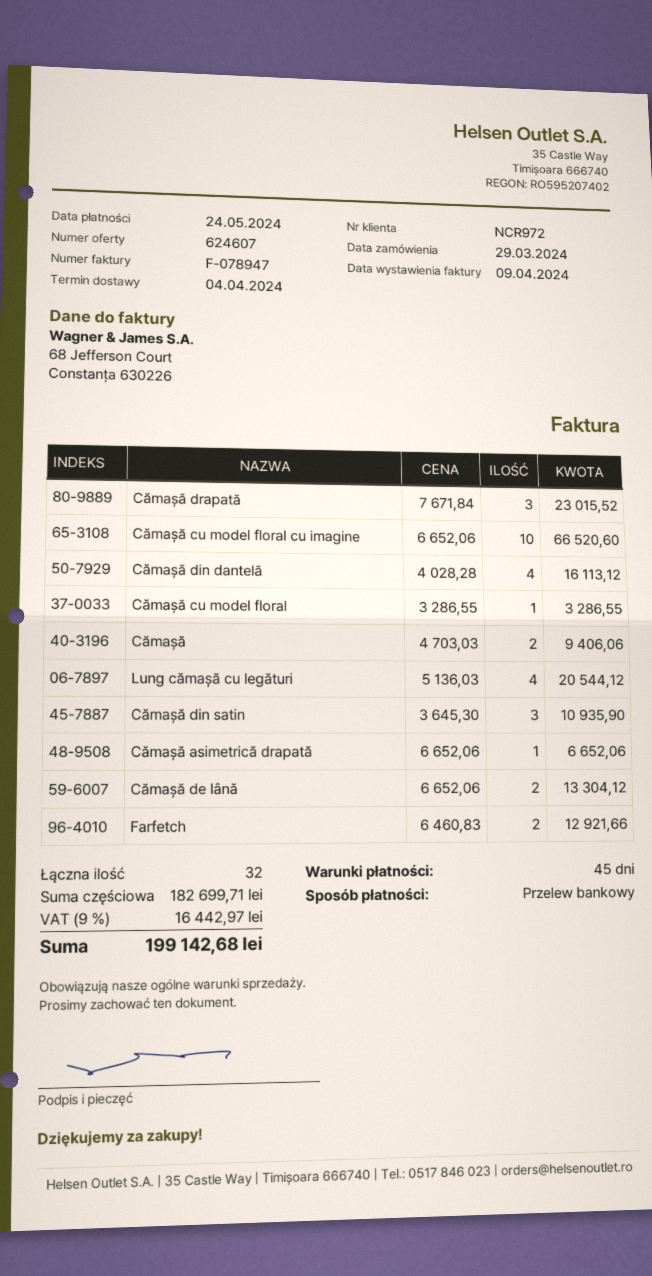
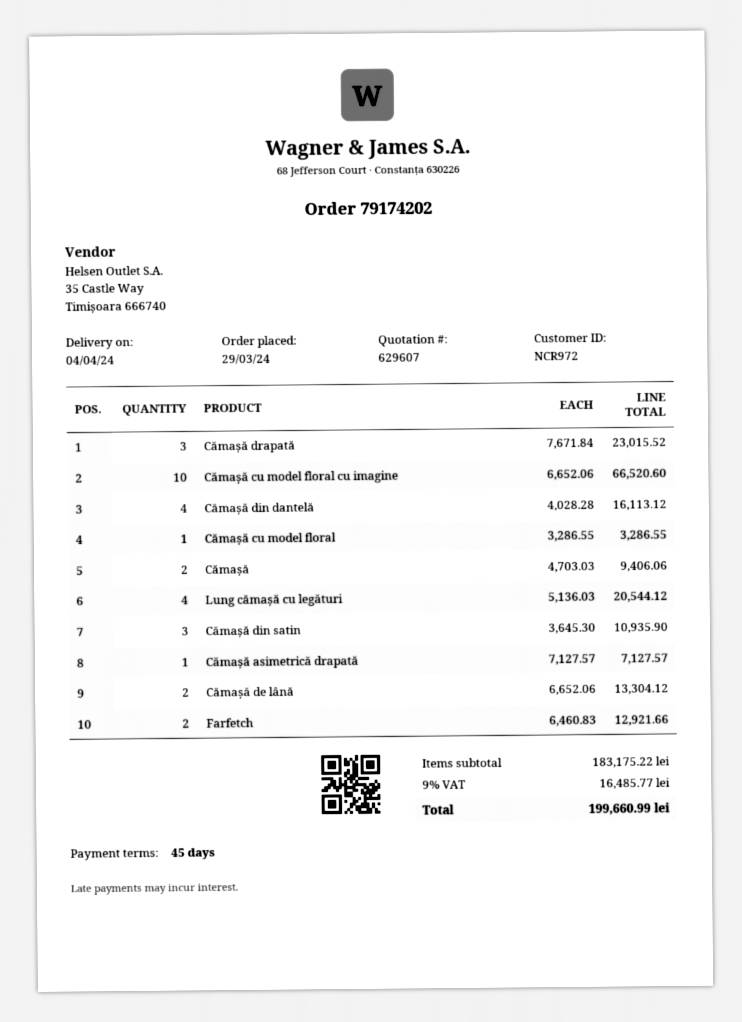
quote number: 624607 -> 629607
Cămașă asimetrică drapată: 1 x 6652.06 = 6652.06 -> 1 x 7127.57 = 7127.57
subtotal: 182699.71 -> 183175.22
tax: 9% = 16442.97 -> 9% = 16485.77
total: 199142.68 -> 199660.99

